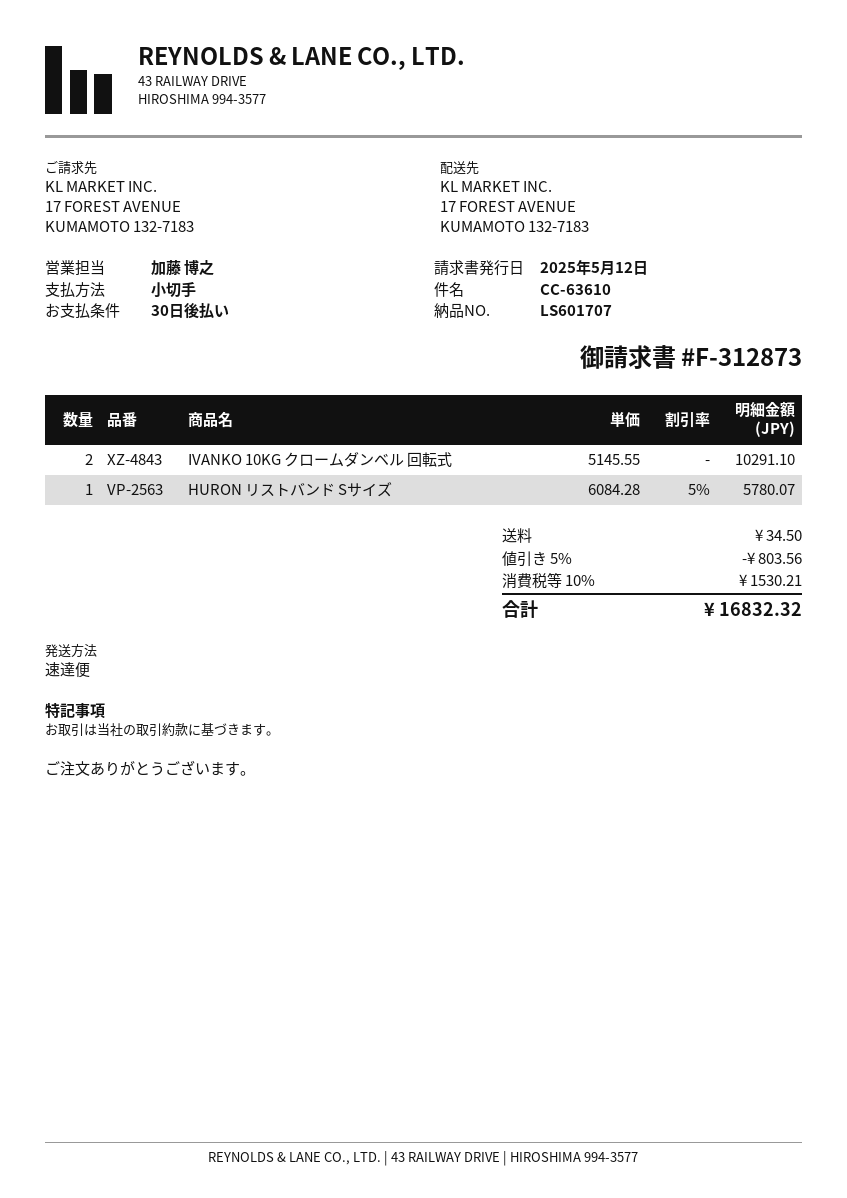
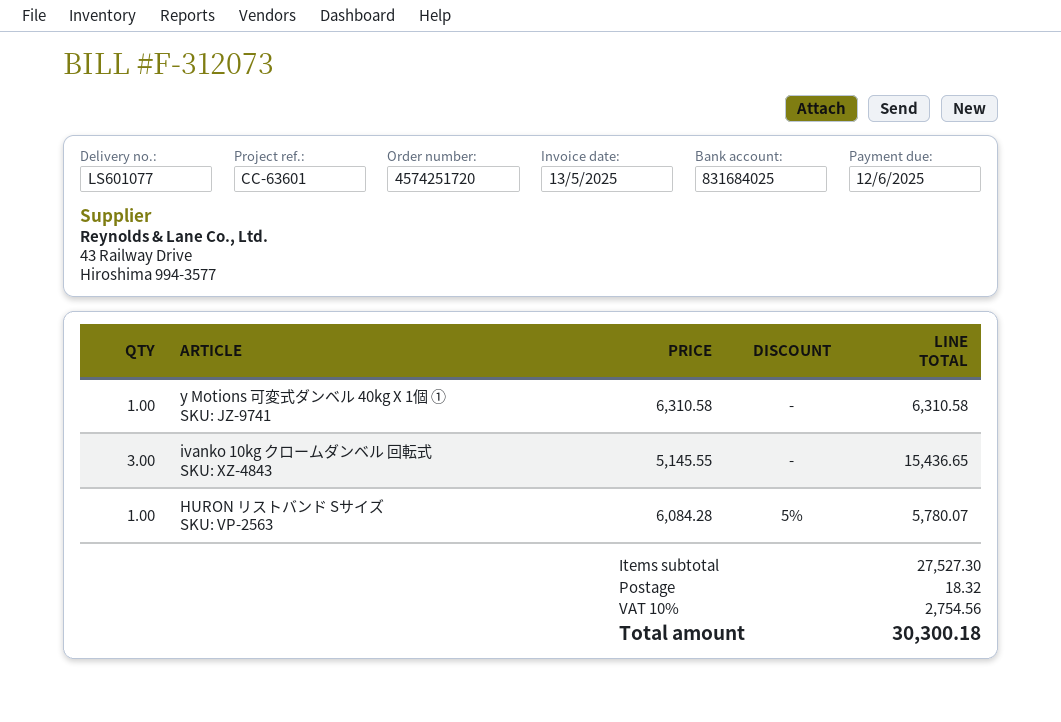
delivery note number: LS601707 -> LS601077
invoice number: F-312873 -> F-312073
invoice date: 2025-05-12 -> 2025-05-13
reference: CC-63610 -> CC-63601
IVANKO 10KG クロームダンベル 回転式: 2 x 5145.55 = 10291.10 -> 3 x 5145.55 = 15436.65
y Motions 可変式ダンベル 40kg X 1個 ①: none -> 1 x 6310.58 = 6310.58
discount: 5% = 803.56 -> none
shipping: 34.50 -> 18.32
tax: 10% = 1530.21 -> 10% = 2754.56
total: 16832.32 -> 30300.18

